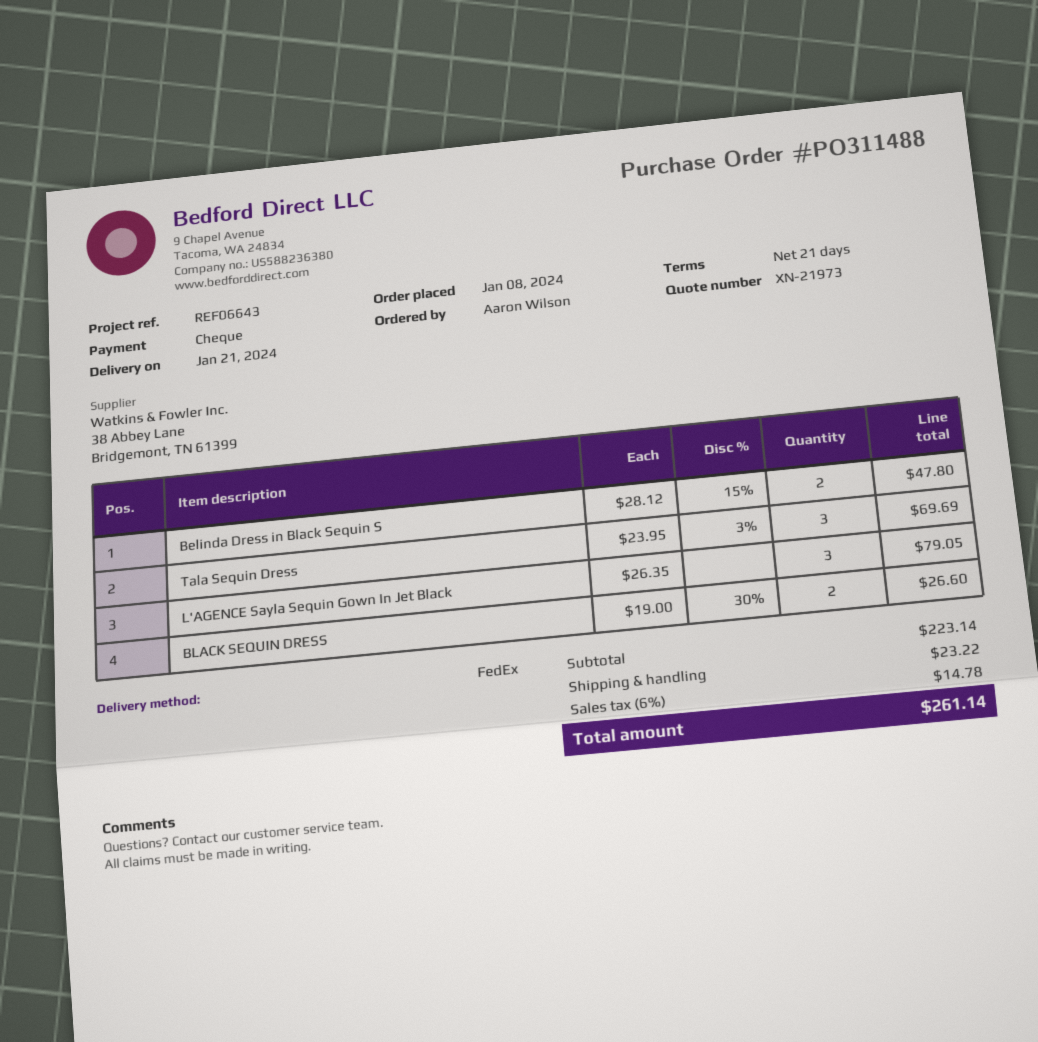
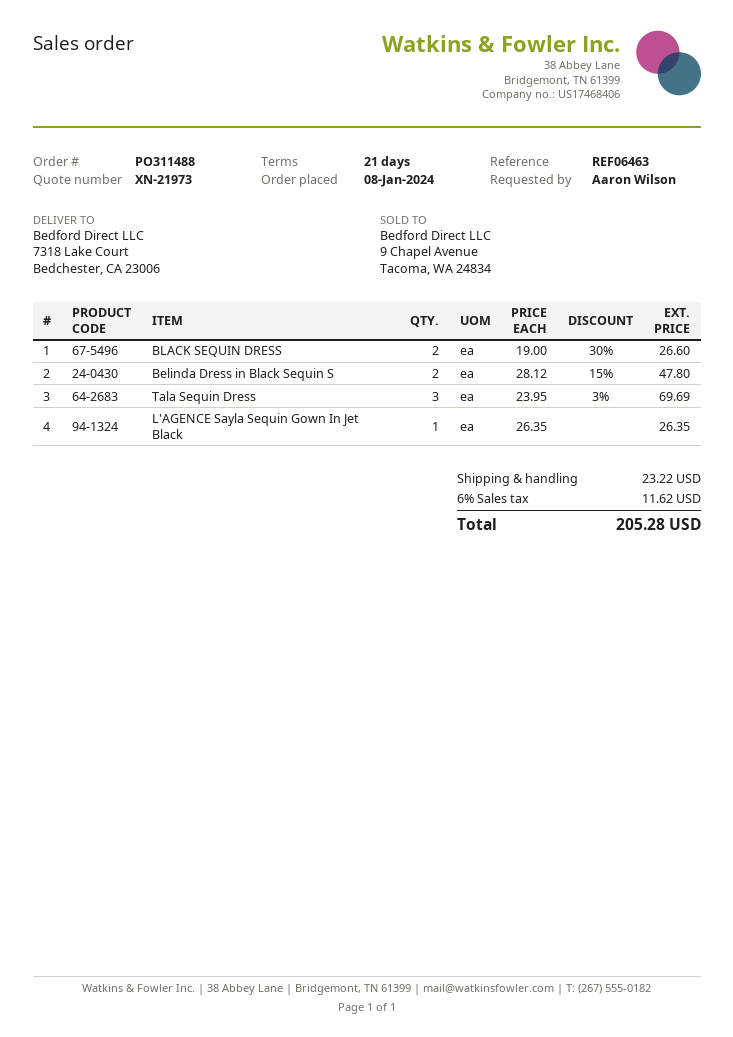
reference: REF06643 -> REF06463
L'AGENCE Sayla Sequin Gown In Jet Black: 3 x 26.35 = 79.05 -> 1 x 26.35 = 26.35
tax: 6% = 14.78 -> 6% = 11.62
total: 261.14 -> 205.28

